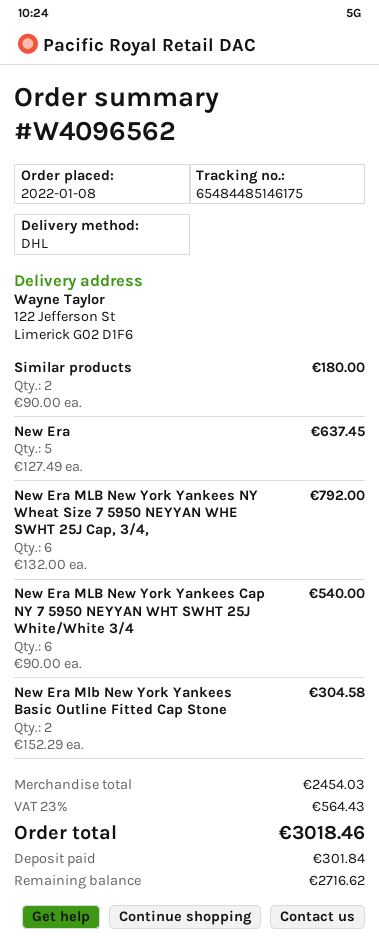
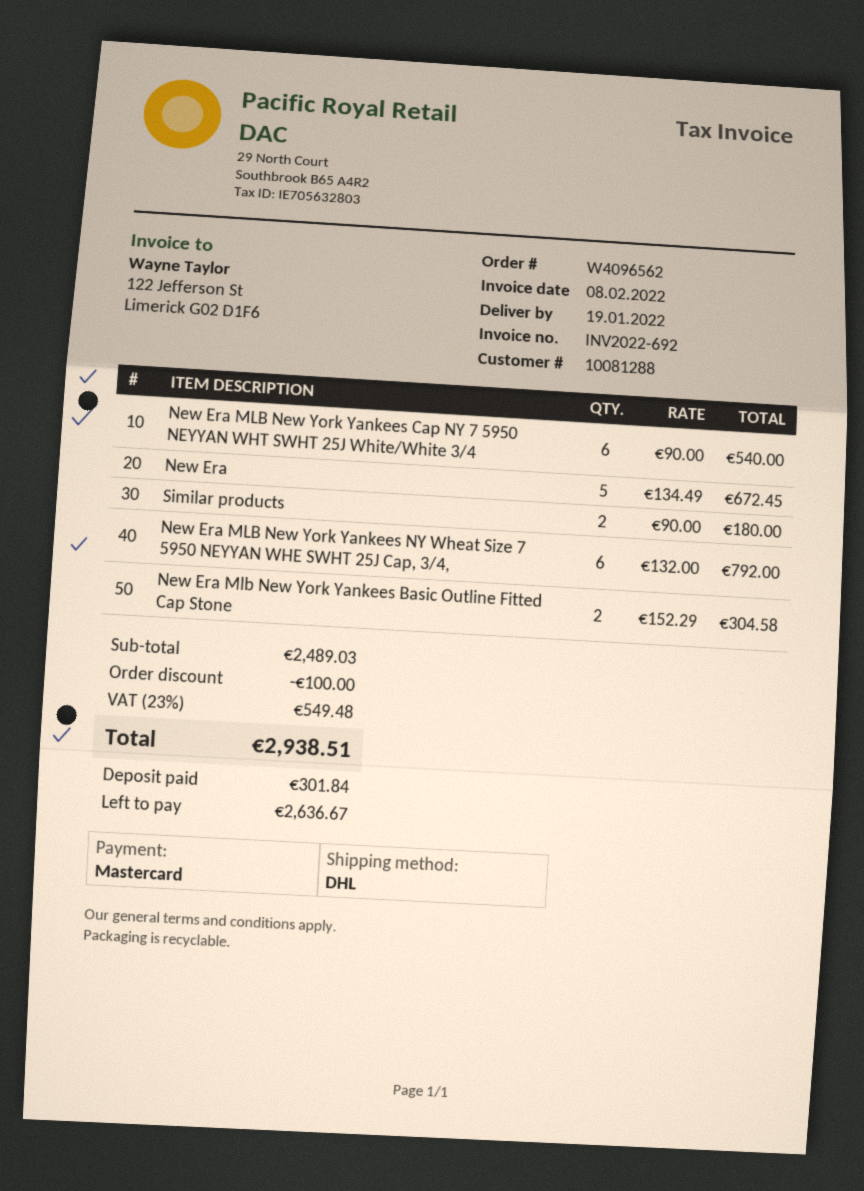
New Era: 5 x 127.49 = 637.45 -> 5 x 134.49 = 672.45
subtotal: 2454.03 -> 2489.03
discount: none -> 100.00
tax: 23% = 564.43 -> 23% = 549.48
total: 3018.46 -> 2938.51
balance: 2716.62 -> 2636.67

